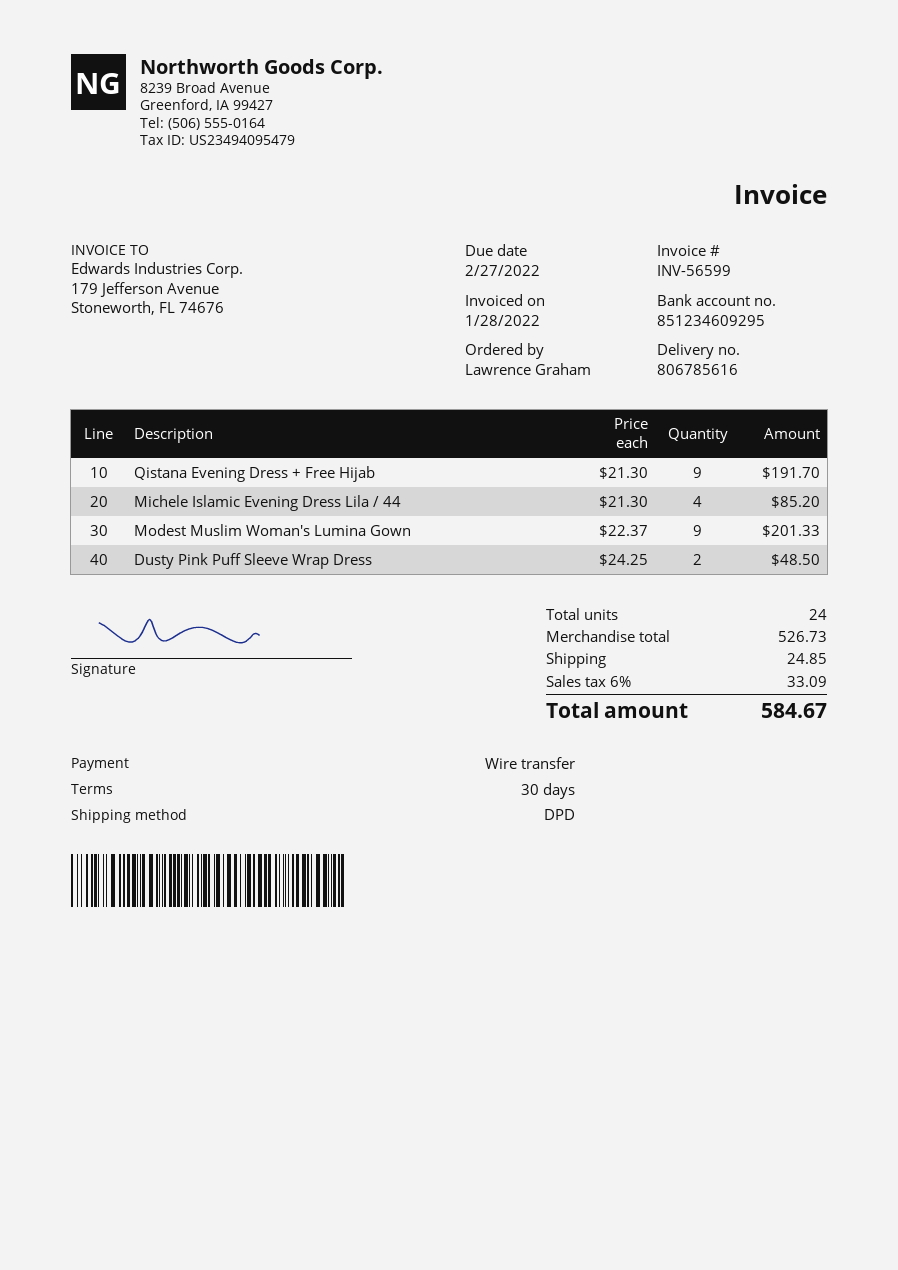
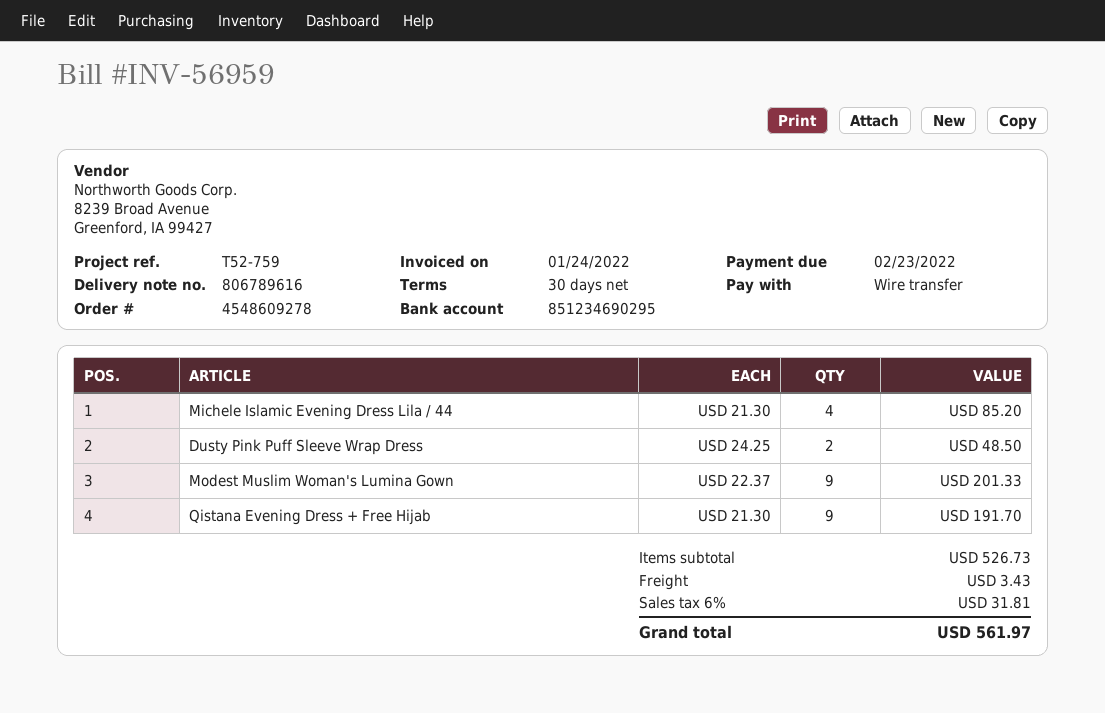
delivery note number: 806785616 -> 806789616
invoice number: INV-56599 -> INV-56959
invoice date: 2022-01-28 -> 2022-01-24
due date: 2022-02-27 -> 2022-02-23
bank account: 851234609295 -> 851234690295
shipping: 24.85 -> 3.43
tax: 6% = 33.09 -> 6% = 31.81
total: 584.67 -> 561.97

